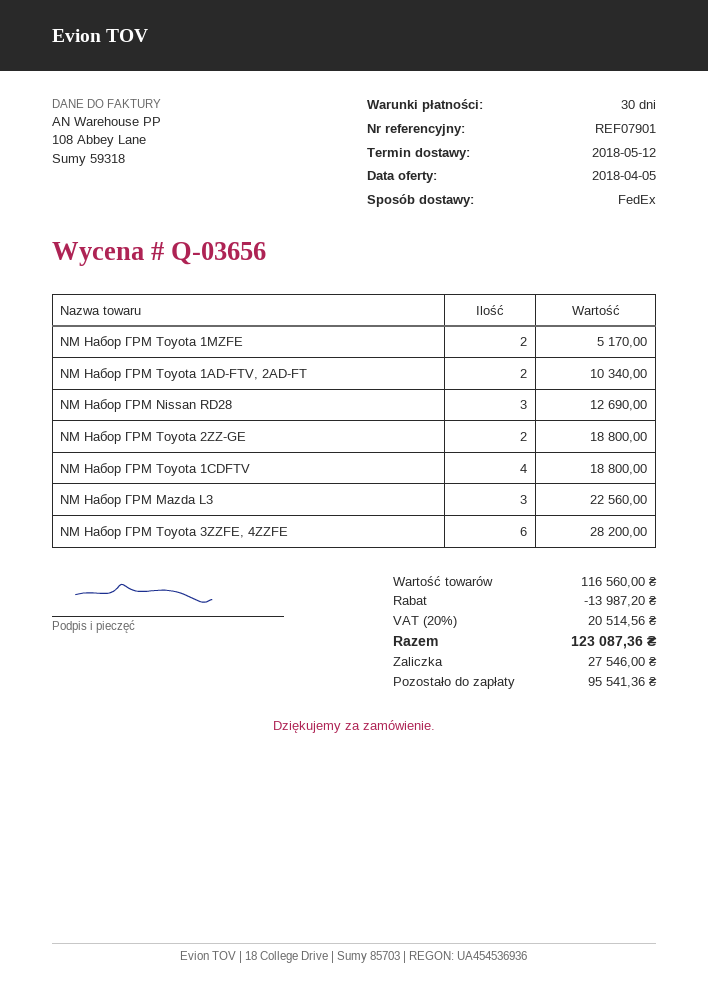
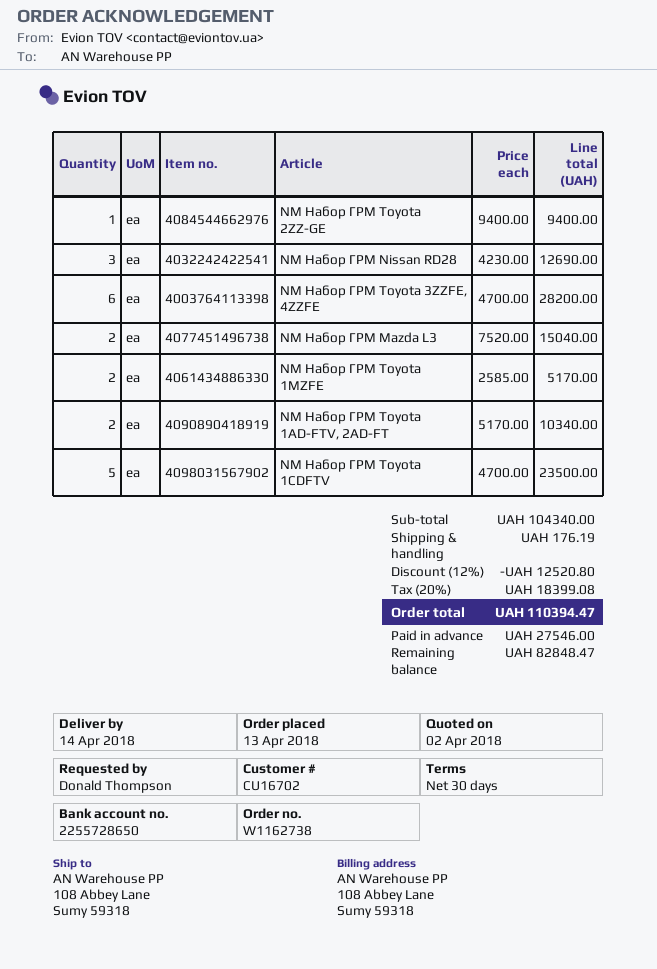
quote date: 2018-04-05 -> 2018-04-02
delivery date: 2018-05-12 -> 2018-04-14
NM Набор ГРМ Toyota 2ZZ-GE: 2 for 18800.00 -> 1 for 9400.00
NM Набор ГРМ Toyota 1CDFTV: 4 for 18800.00 -> 5 for 23500.00
NM Набор ГРМ Mazda L3: 3 for 22560.00 -> 2 for 15040.00
subtotal: 116560.00 -> 104340.00
discount: 13987.20 -> 12520.80
shipping: none -> 176.19
tax: 20% = 20514.56 -> 20% = 18399.08
total: 123087.36 -> 110394.47
balance: 95541.36 -> 82848.47

